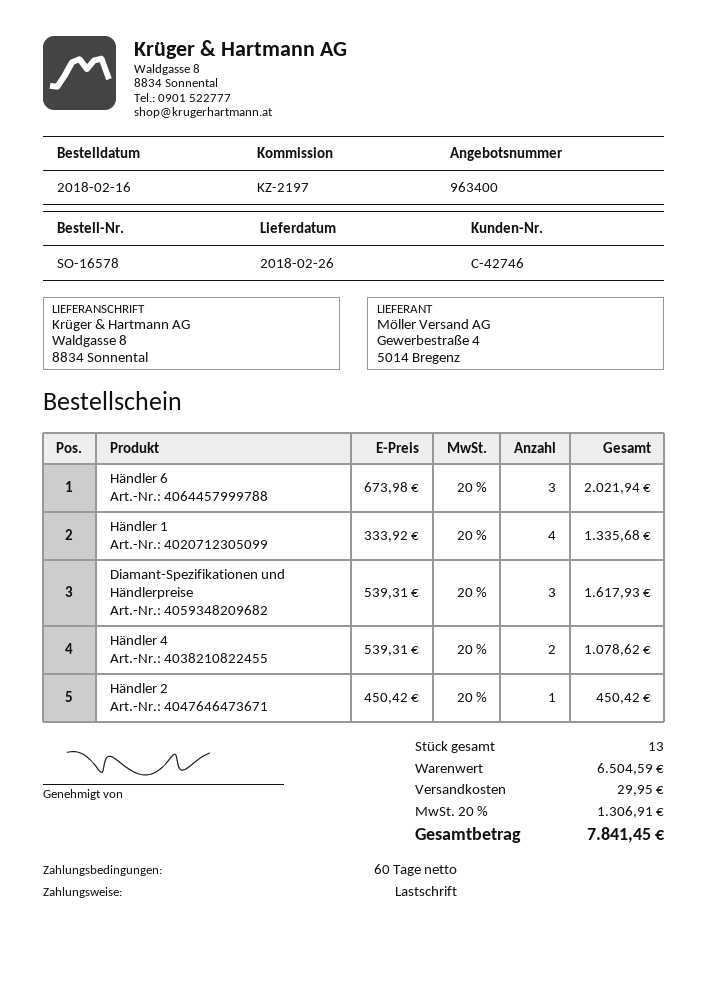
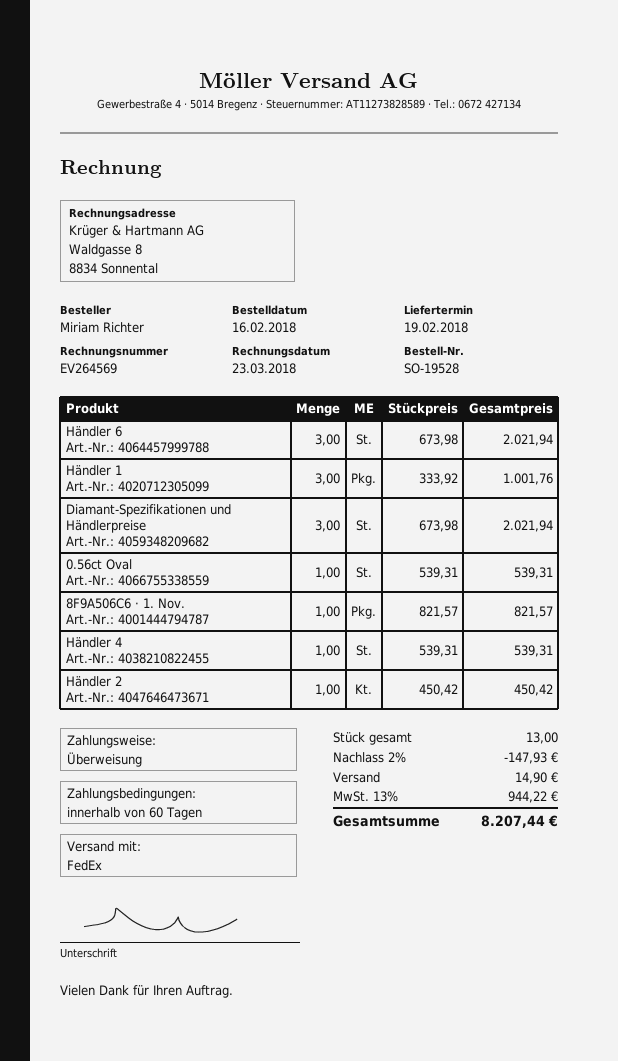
order number: SO-16578 -> SO-19528
delivery date: 2018-02-26 -> 2018-02-19
payment method: direct debit -> bank transfer
Händler 1: 4 x 333.92 = 1335.68 -> 3 x 333.92 = 1001.76
Diamant-Spezifikationen und Händlerpreise: 3 x 539.31 = 1617.93 -> 3 x 673.98 = 2021.94
Händler 4: 2 x 539.31 = 1078.62 -> 1 x 539.31 = 539.31
0.56ct Oval: none -> 1 x 539.31 = 539.31
8F9A506C6 · 1. Nov.: none -> 1 x 821.57 = 821.57
discount: none -> 2% = 147.93
shipping: 29.95 -> 14.90
tax: 20% = 1306.91 -> 13% = 944.22
total: 7841.45 -> 8207.44

